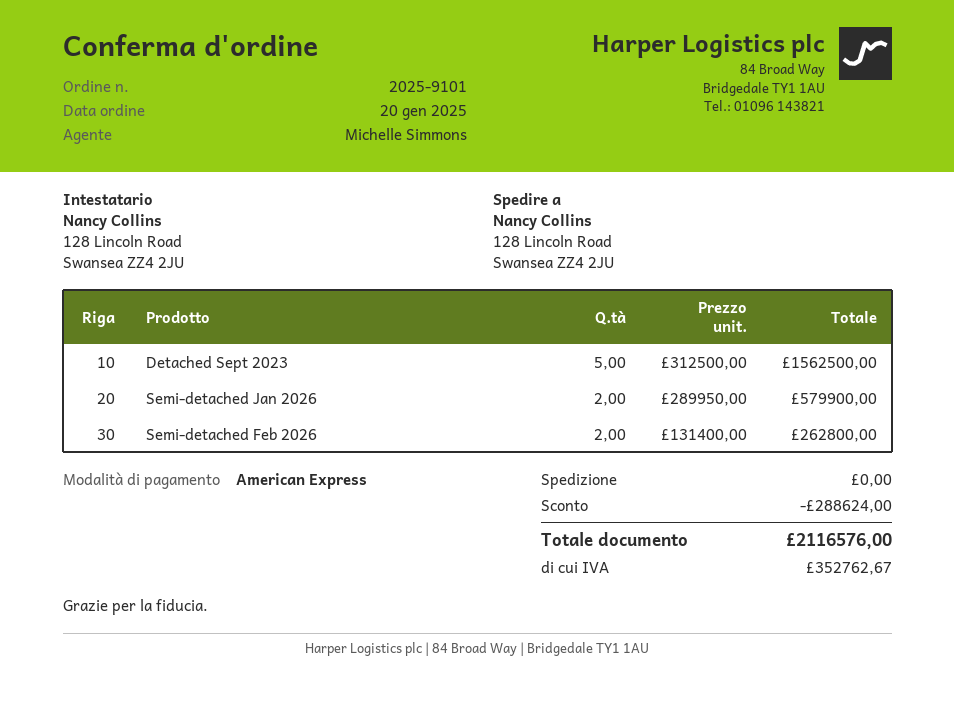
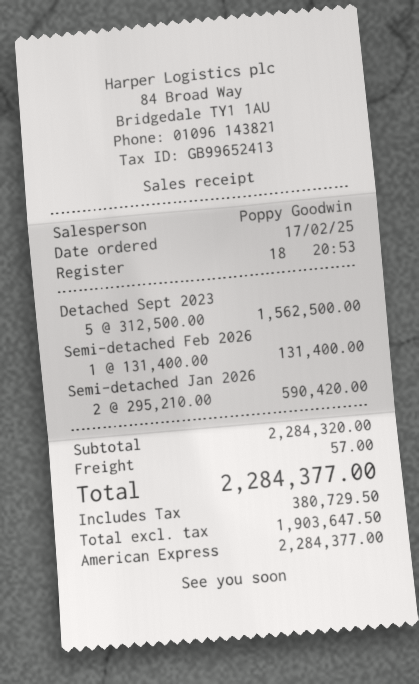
order date: 2025-01-20 -> 2025-02-17
sales rep: Michelle Simmons -> Poppy Goodwin
Semi-detached Jan 2026: 2 x 289950.00 = 579900.00 -> 2 x 295210.00 = 590420.00
Semi-detached Feb 2026: 2 x 131400.00 = 262800.00 -> 1 x 131400.00 = 131400.00
discount: 288624.00 -> none
shipping: 0.00 -> 57.00
tax: 352762.67 -> 380729.50
total: 2116576.00 -> 2284377.00

